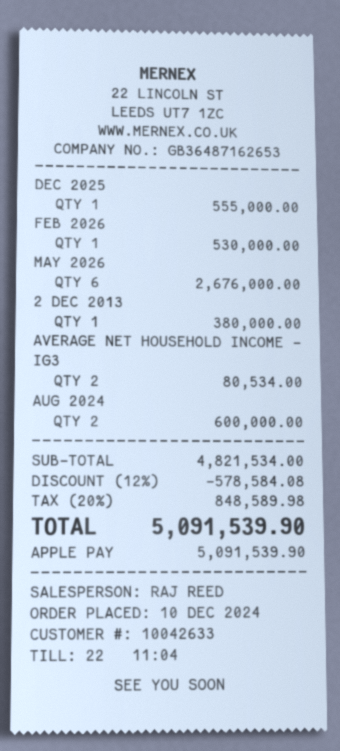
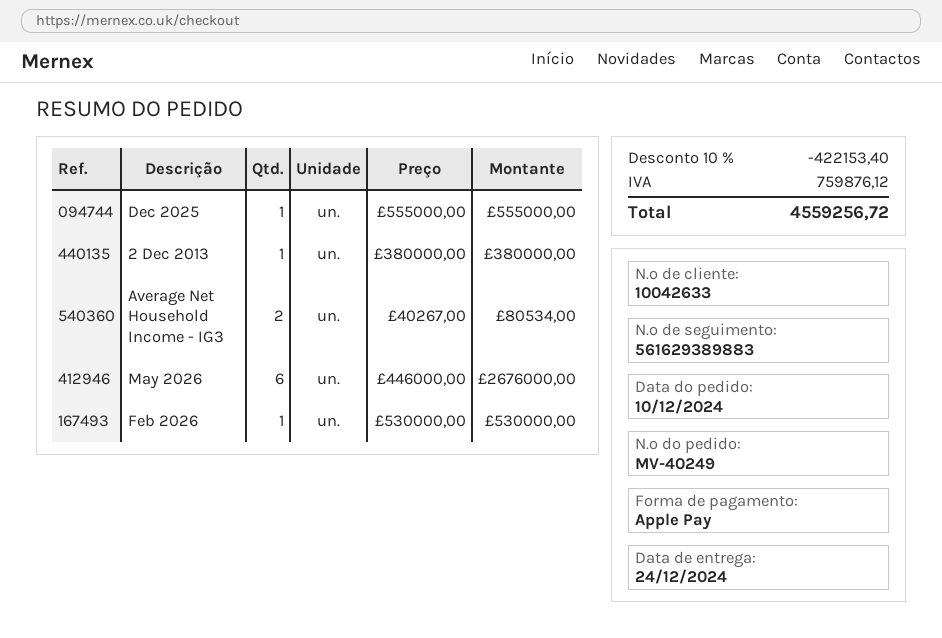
AUG 2024: 2 for 600000.00 -> none
discount: 12% = 578584.08 -> 10% = 422153.40
tax: 848589.98 -> 759876.12
total: 5091539.90 -> 4559256.72

